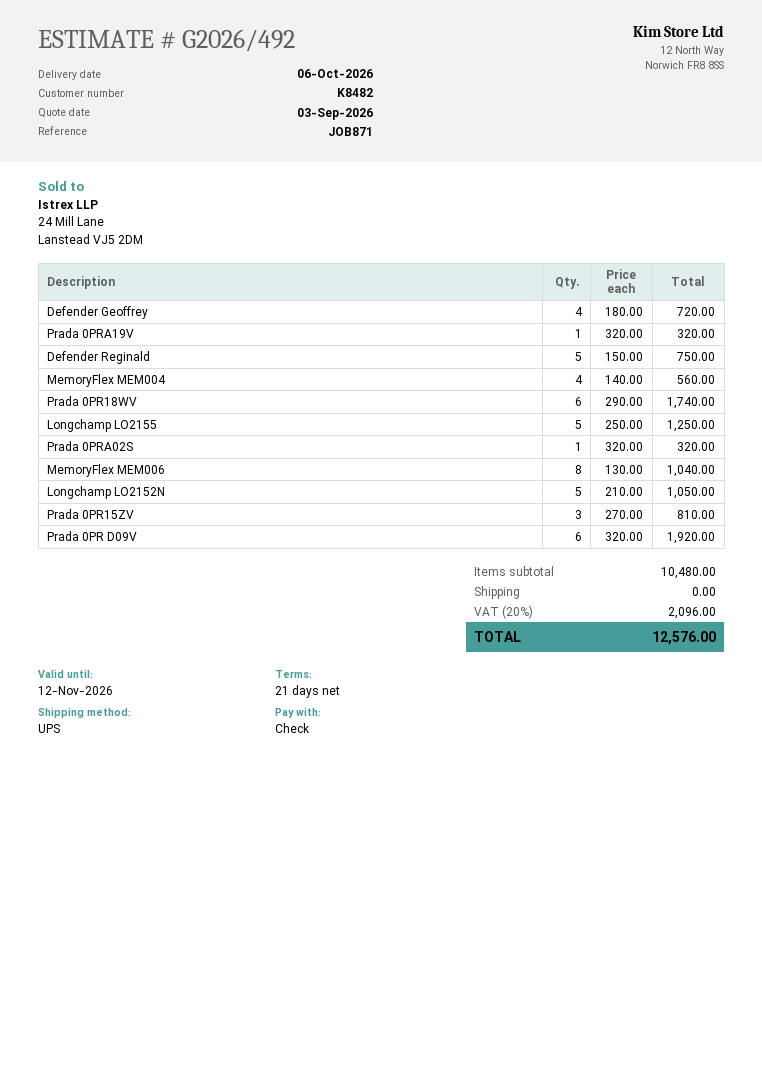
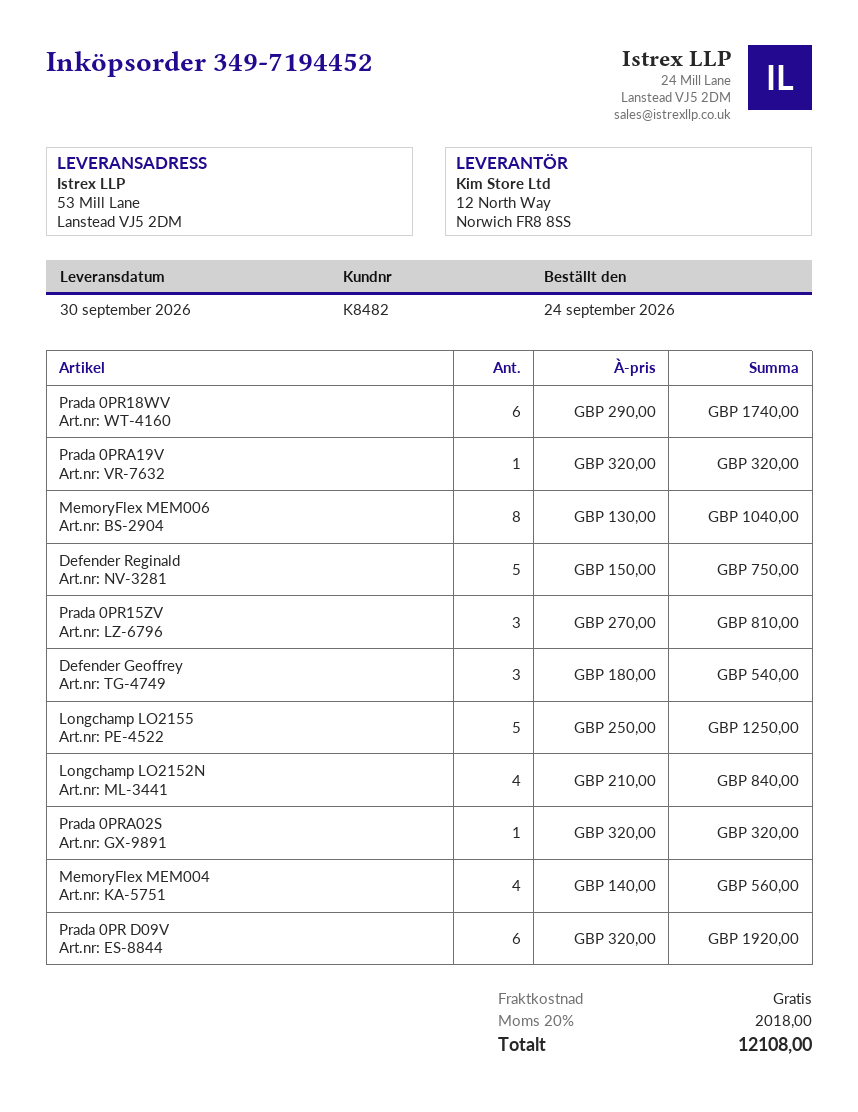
delivery date: 2026-10-06 -> 2026-09-30
Defender Geoffrey: 4 x 180.00 = 720.00 -> 3 x 180.00 = 540.00
Longchamp LO2152N: 5 x 210.00 = 1050.00 -> 4 x 210.00 = 840.00
tax: 20% = 2096.00 -> 20% = 2018.00
total: 12576.00 -> 12108.00

